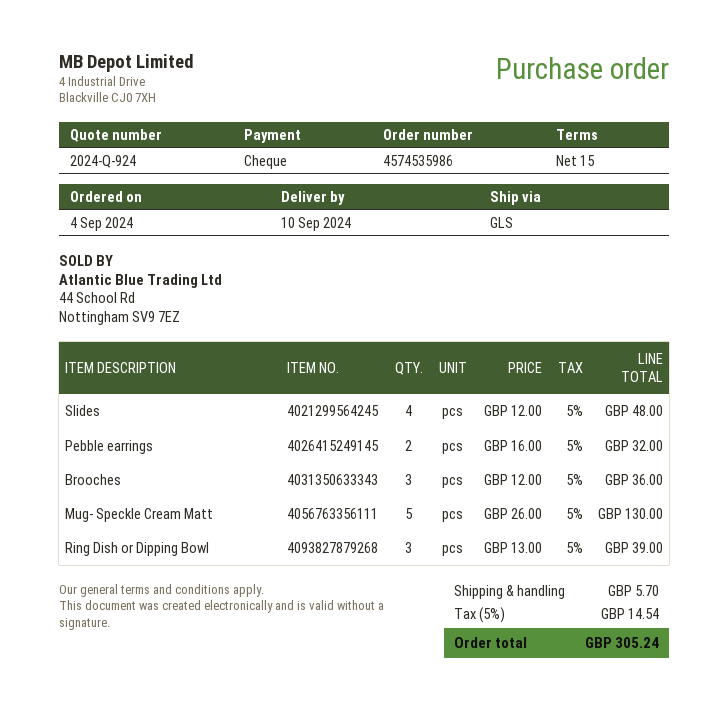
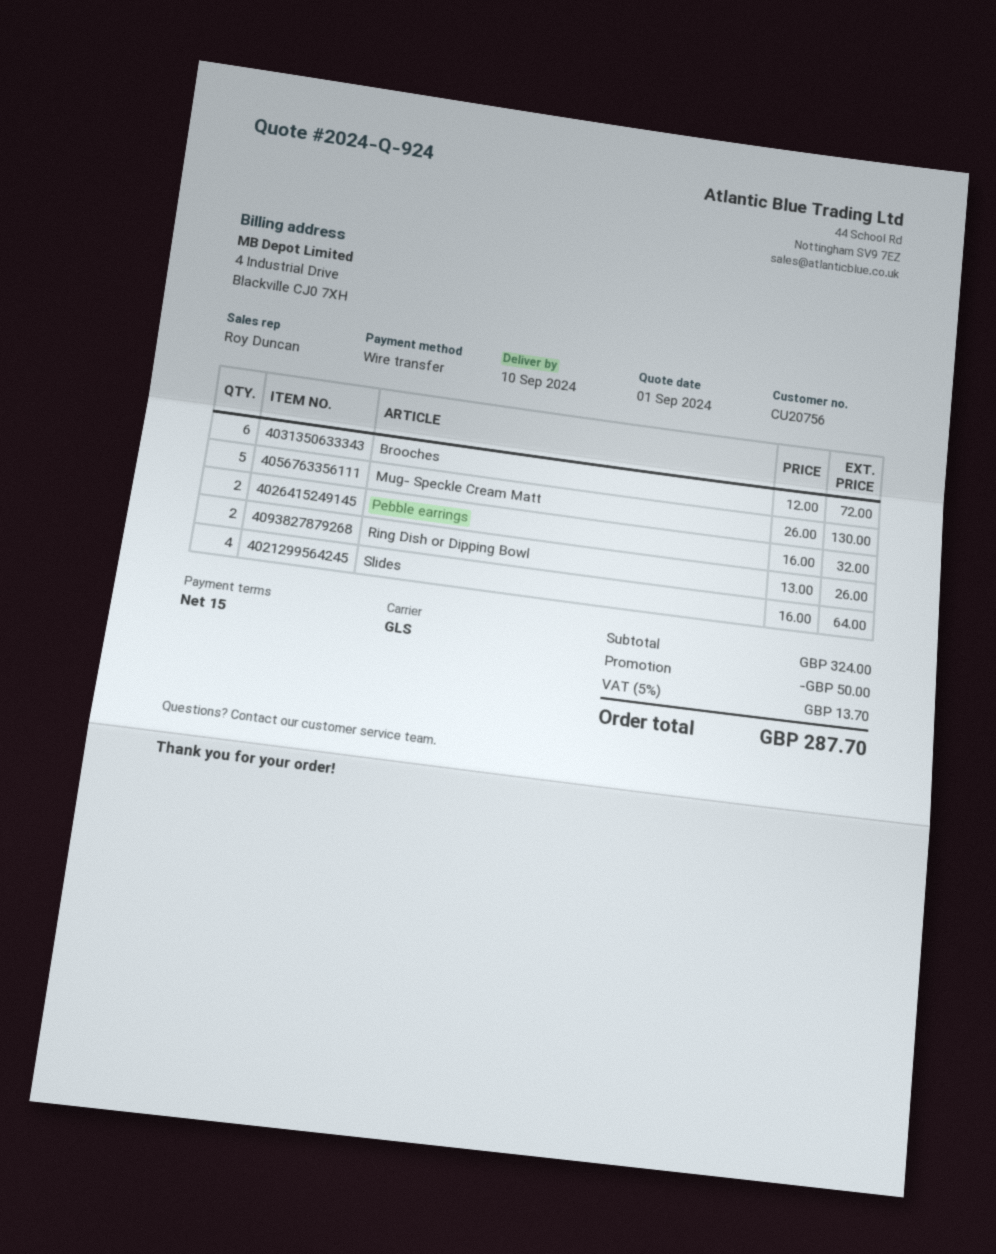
payment method: cheque -> bank transfer
Slides: 4 x 12.00 = 48.00 -> 4 x 16.00 = 64.00
Brooches: 3 x 12.00 = 36.00 -> 6 x 12.00 = 72.00
Ring Dish or Dipping Bowl: 3 x 13.00 = 39.00 -> 2 x 13.00 = 26.00
discount: none -> 50.00
shipping: 5.70 -> none
tax: 5% = 14.54 -> 5% = 13.70
total: 305.24 -> 287.70

